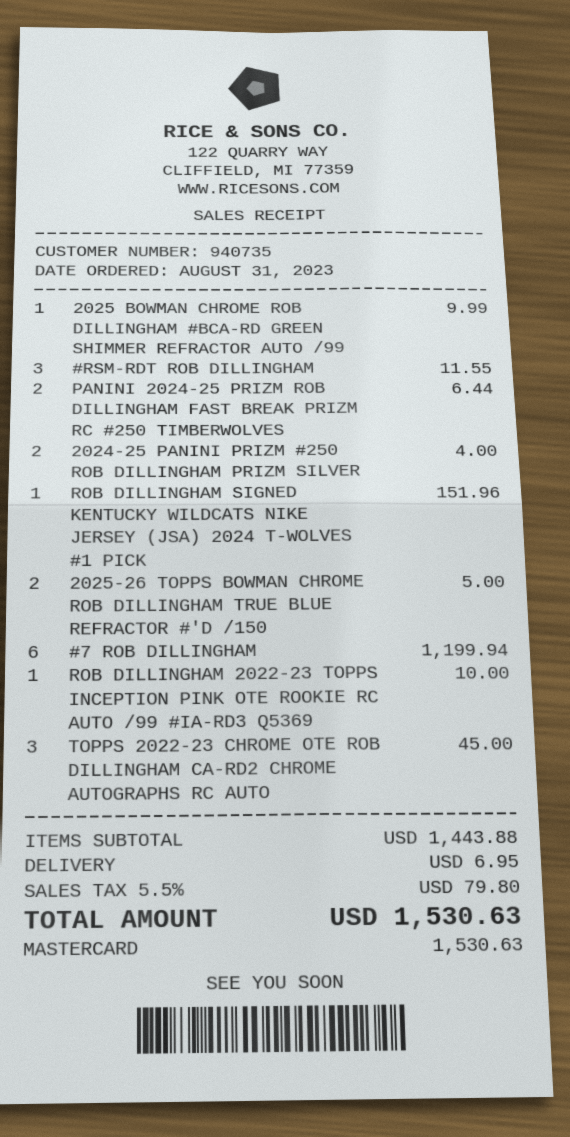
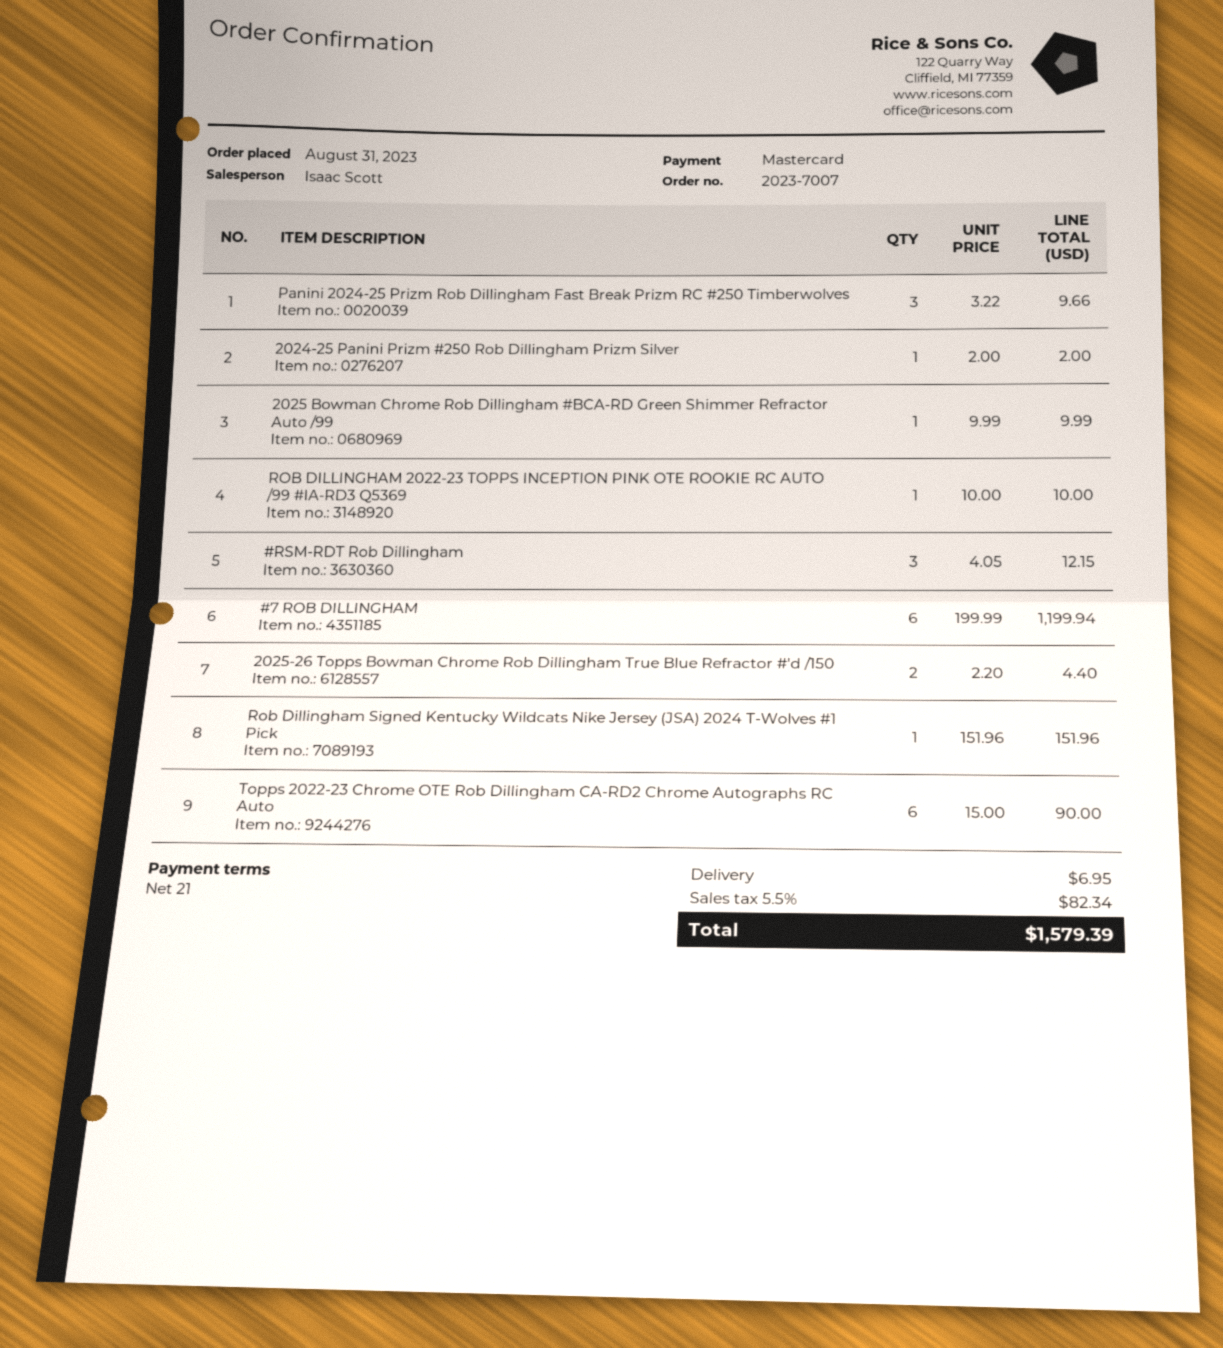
#RSM-RDT ROB DILLINGHAM: 3 for 11.55 -> 3 for 12.15
PANINI 2024-25 PRIZM ROB DILLINGHAM FAST BREAK PRIZM RC #250 TIMBERWOLVES: 2 for 6.44 -> 3 for 9.66
2024-25 PANINI PRIZM #250 ROB DILLINGHAM PRIZM SILVER: 2 for 4.00 -> 1 for 2.00
2025-26 TOPPS BOWMAN CHROME ROB DILLINGHAM TRUE BLUE REFRACTOR #'D /150: 2 for 5.00 -> 2 for 4.40
TOPPS 2022-23 CHROME OTE ROB DILLINGHAM CA-RD2 CHROME AUTOGRAPHS RC AUTO: 3 for 45.00 -> 6 for 90.00
tax: 5.5% = 79.80 -> 5.5% = 82.34
total: 1530.63 -> 1579.39

